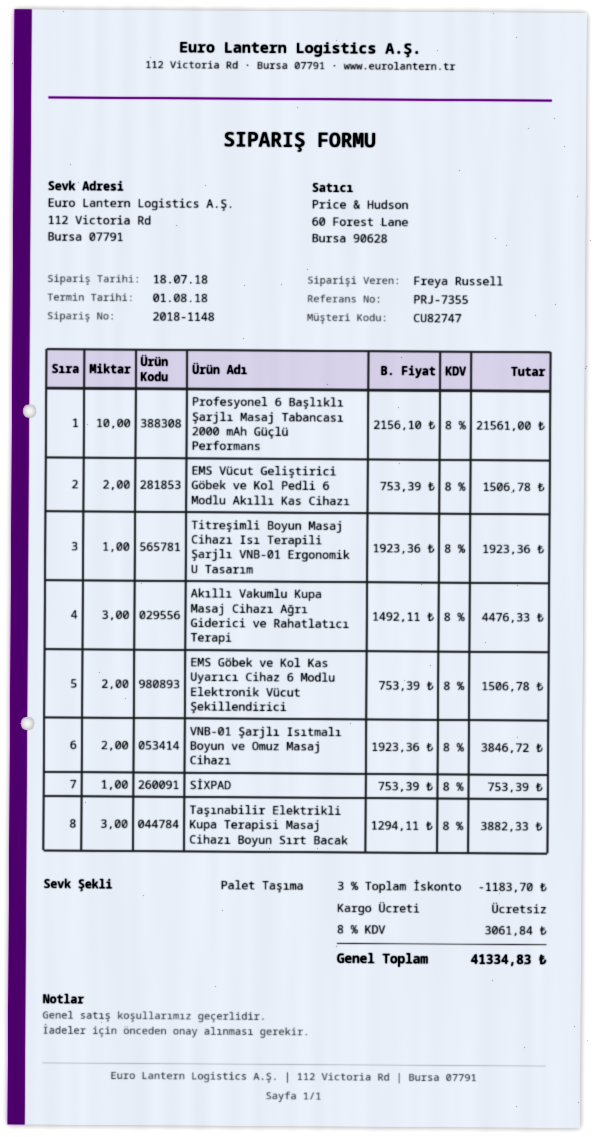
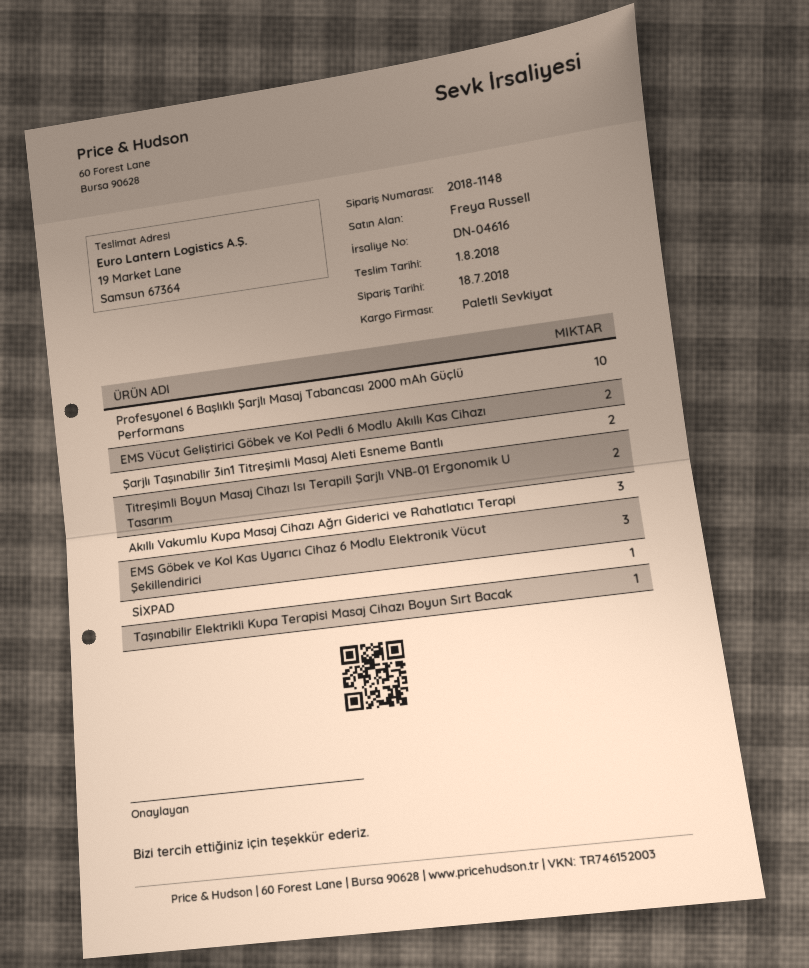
ship to: 112 Victoria Rd, Bursa 07791 -> 19 Market Lane, Samsun 67364
Titreşimli Boyun Masaj Cihazı Isı Terapili Şarjlı VNB-01 Ergonomik U Tasarım: 1 -> 2
EMS Göbek ve Kol Kas Uyarıcı Cihaz 6 Modlu Elektronik Vücut Şekillendirici: 2 -> 3
VNB-01 Şarjlı Isıtmalı Boyun ve Omuz Masaj Cihazı: 2 -> none
Taşınabilir Elektrikli Kupa Terapisi Masaj Cihazı Boyun Sırt Bacak: 3 -> 1
Şarjlı Taşınabilir 3in1 Titreşimli Masaj Aleti Esneme Bantlı: none -> 2

